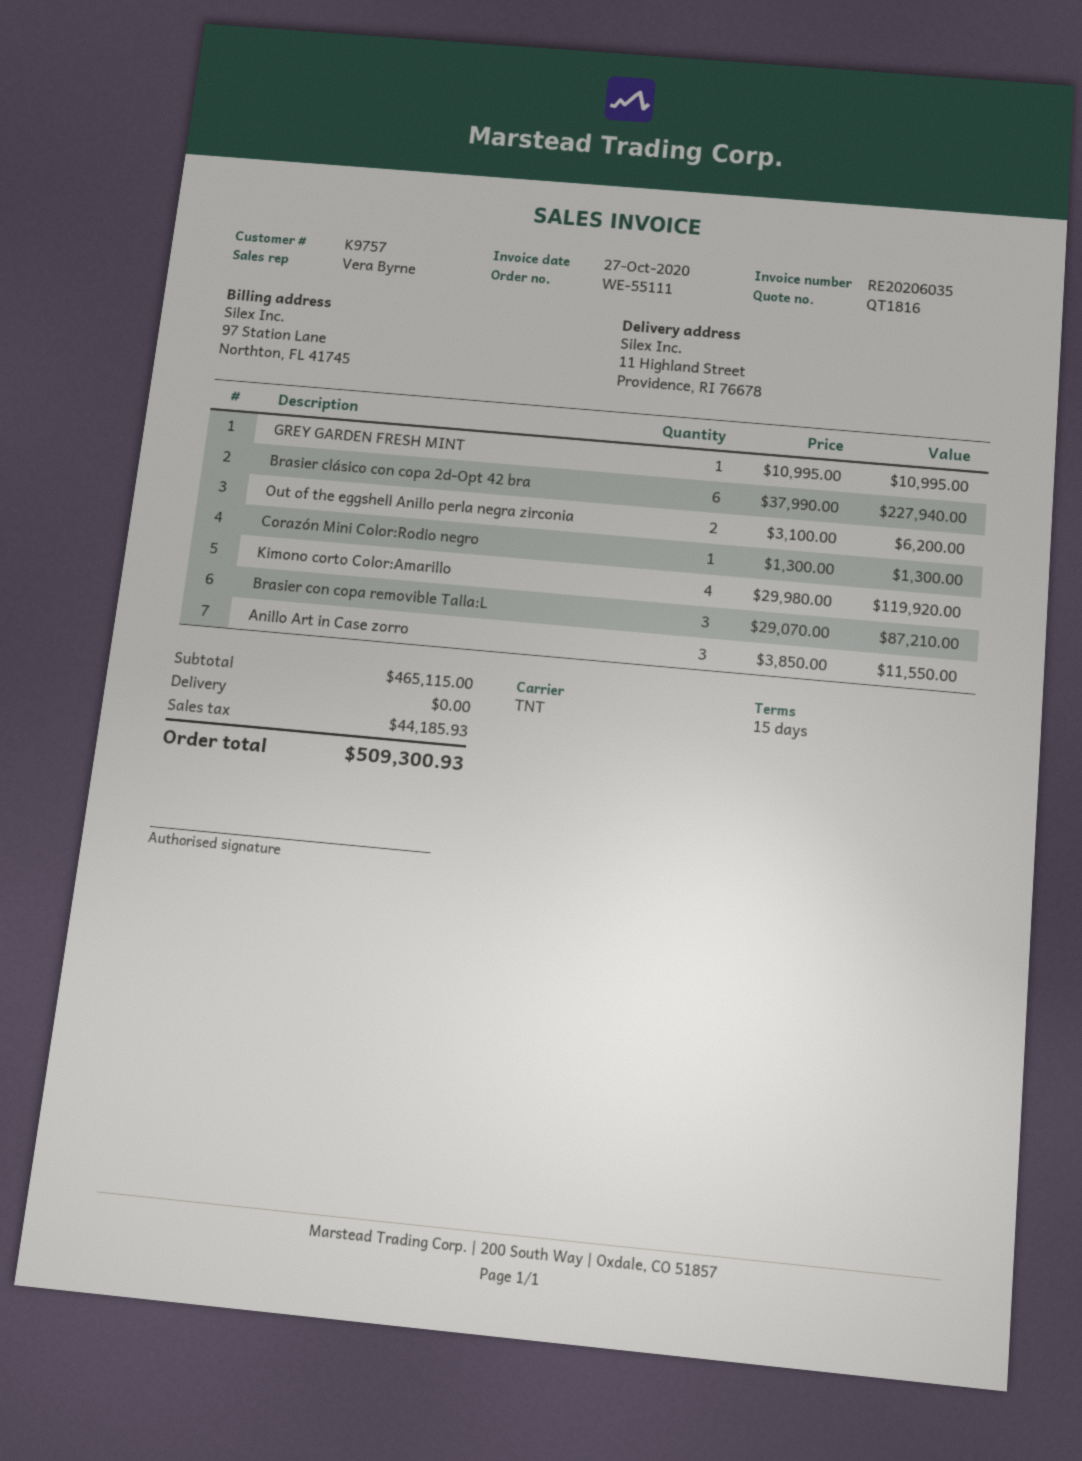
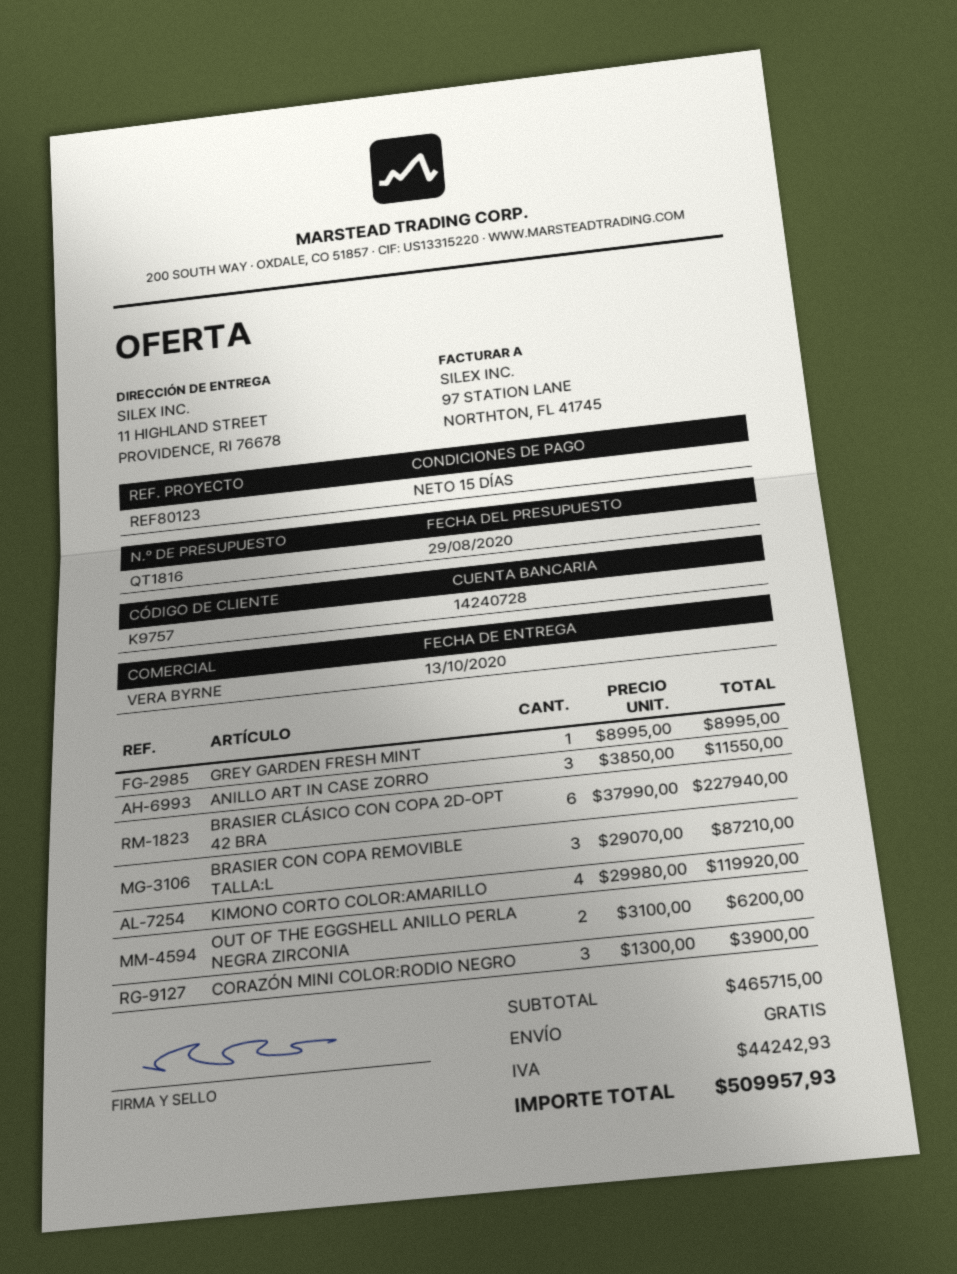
GREY GARDEN FRESH MINT: 1 x 10995.00 = 10995.00 -> 1 x 8995.00 = 8995.00
Corazón Mini Color:Rodio negro: 1 x 1300.00 = 1300.00 -> 3 x 1300.00 = 3900.00
subtotal: 465115.00 -> 465715.00
tax: 44185.93 -> 44242.93
total: 509300.93 -> 509957.93

